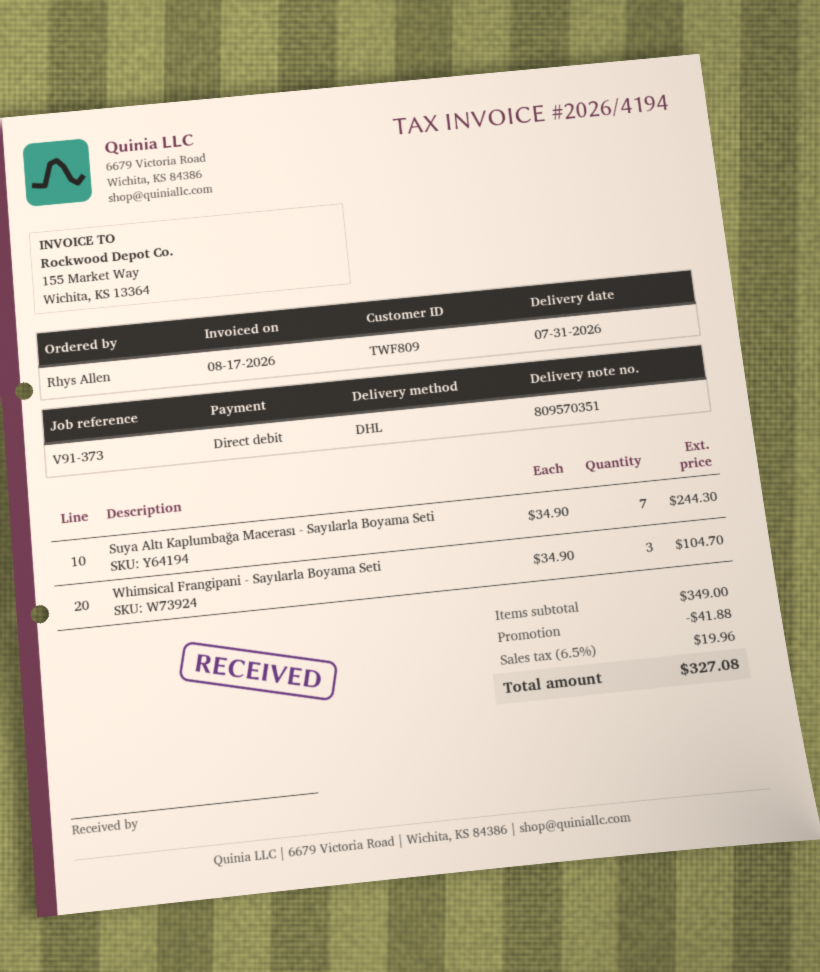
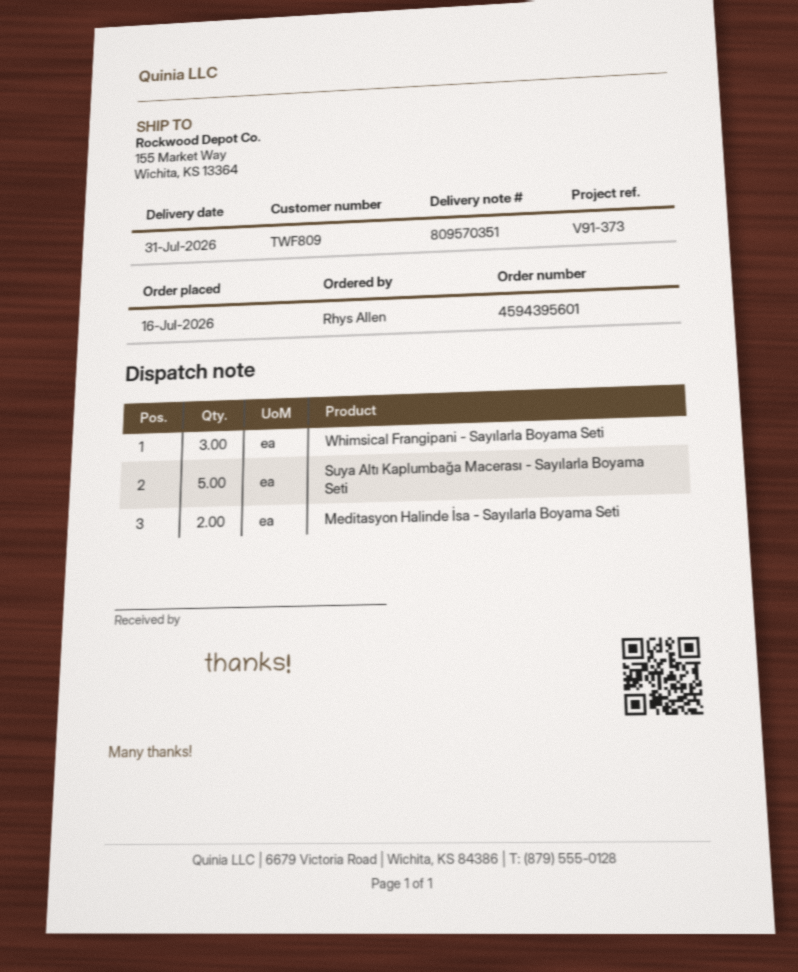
Suya Altı Kaplumbağa Macerası - Sayılarla Boyama Seti: 7 -> 5
Meditasyon Halinde İsa - Sayılarla Boyama Seti: none -> 2

